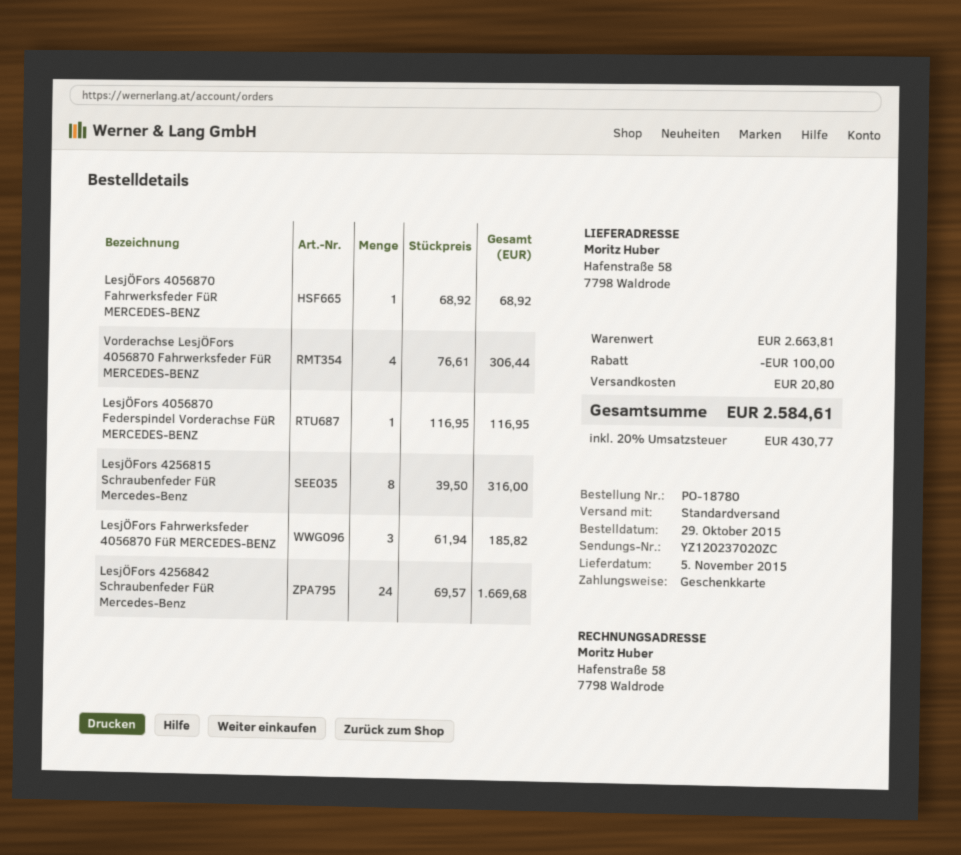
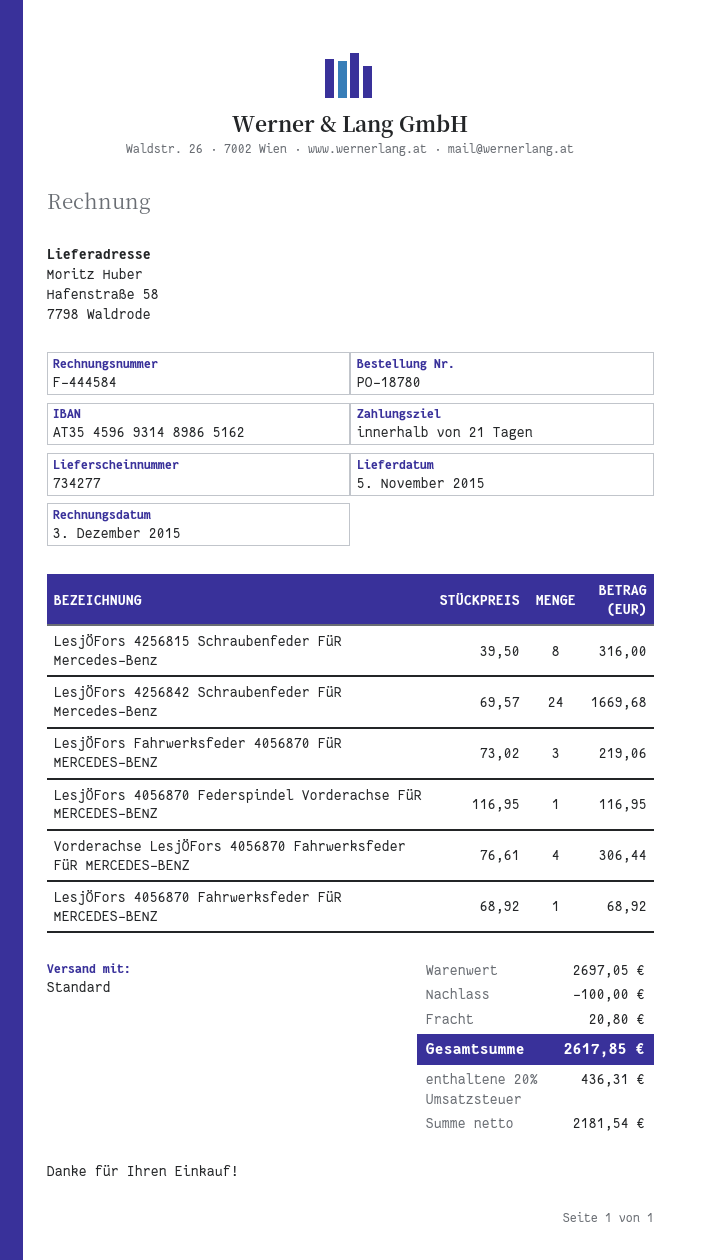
LesjÖFors Fahrwerksfeder 4056870 FüR MERCEDES-BENZ: 3 x 61.94 = 185.82 -> 3 x 73.02 = 219.06
subtotal: 2663.81 -> 2697.05
tax: 20% = 430.77 -> 20% = 436.31
total: 2584.61 -> 2617.85

